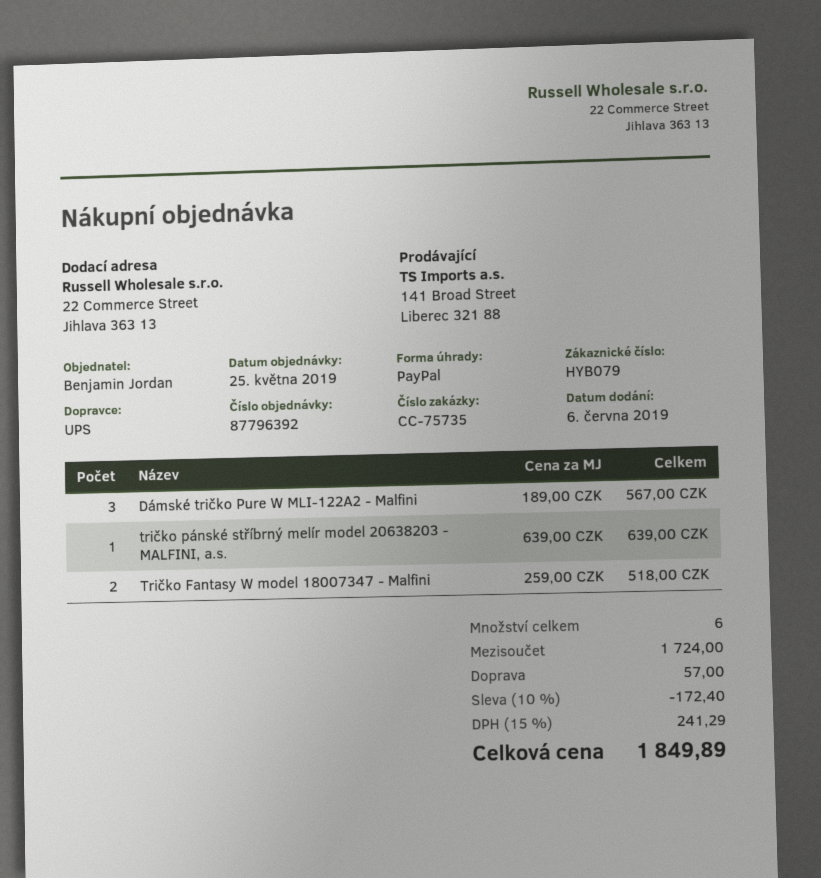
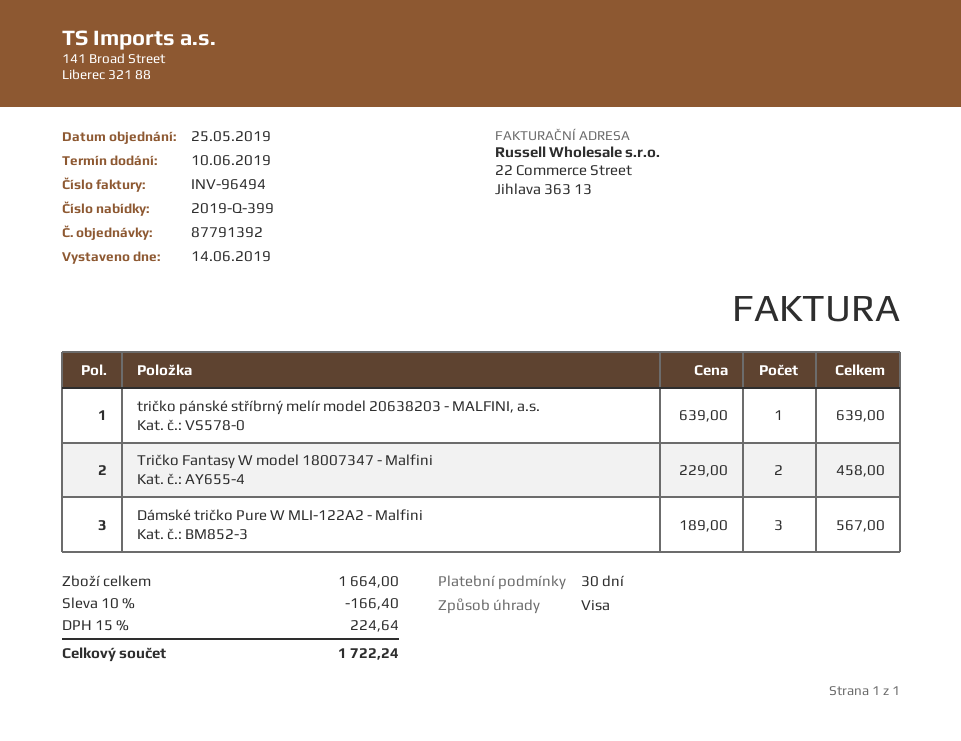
order number: 87796392 -> 87791392
delivery date: 2019-06-06 -> 2019-06-10
payment method: PayPal -> Visa
Tričko Fantasy W model 18007347 - Malfini: 2 x 259.00 = 518.00 -> 2 x 229.00 = 458.00
subtotal: 1724.00 -> 1664.00
discount: 10% = 172.40 -> 10% = 166.40
shipping: 57.00 -> none
tax: 15% = 241.29 -> 15% = 224.64
total: 1849.89 -> 1722.24

